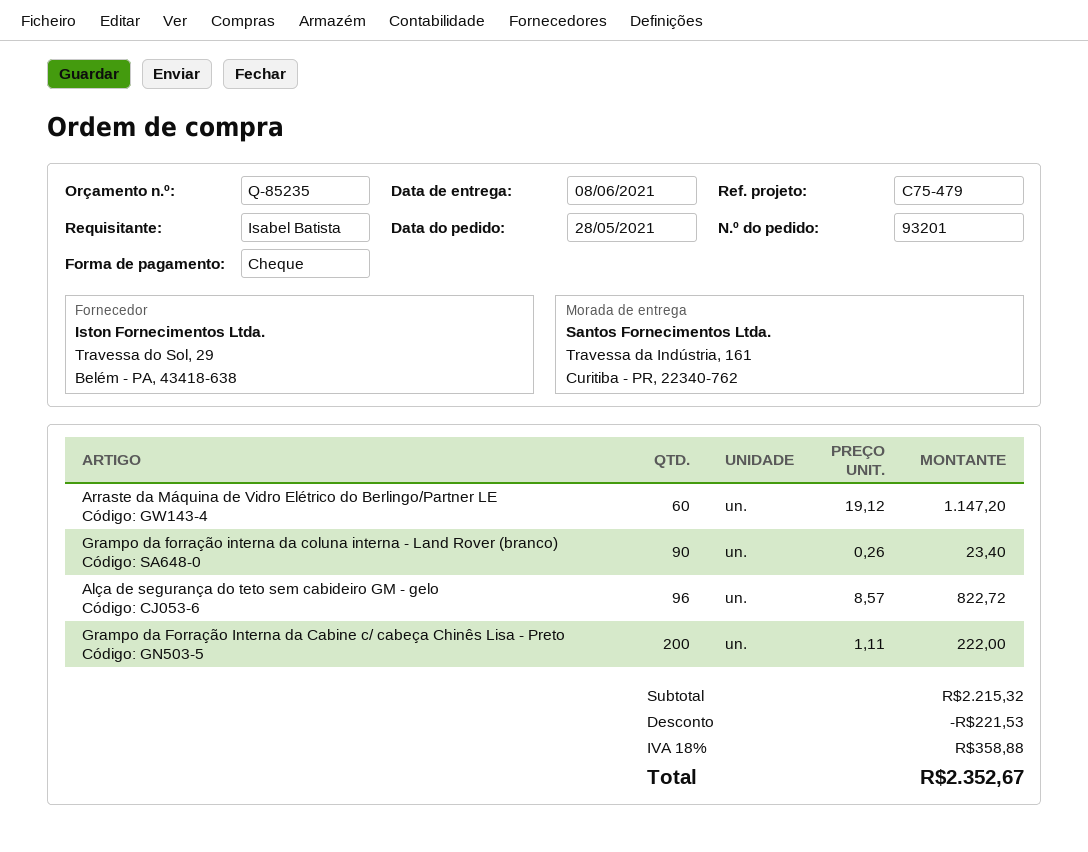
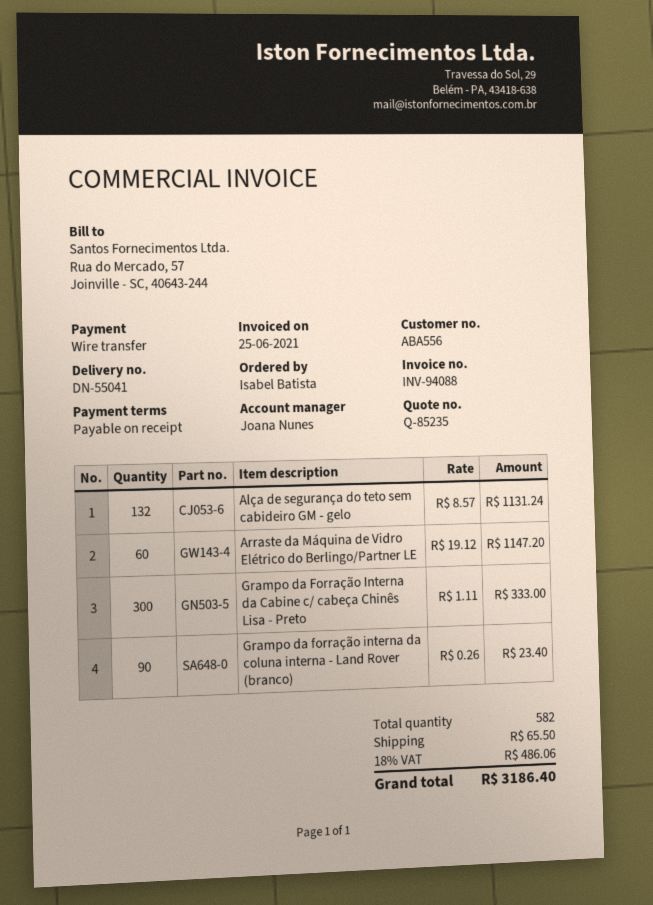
payment method: cheque -> bank transfer
Alça de segurança do teto sem cabideiro GM - gelo: 96 x 8.57 = 822.72 -> 132 x 8.57 = 1131.24
Grampo da Forração Interna da Cabine c/ cabeça Chinês Lisa - Preto: 200 x 1.11 = 222.00 -> 300 x 1.11 = 333.00
discount: 221.53 -> none
shipping: none -> 65.50
tax: 18% = 358.88 -> 18% = 486.06
total: 2352.67 -> 3186.40

